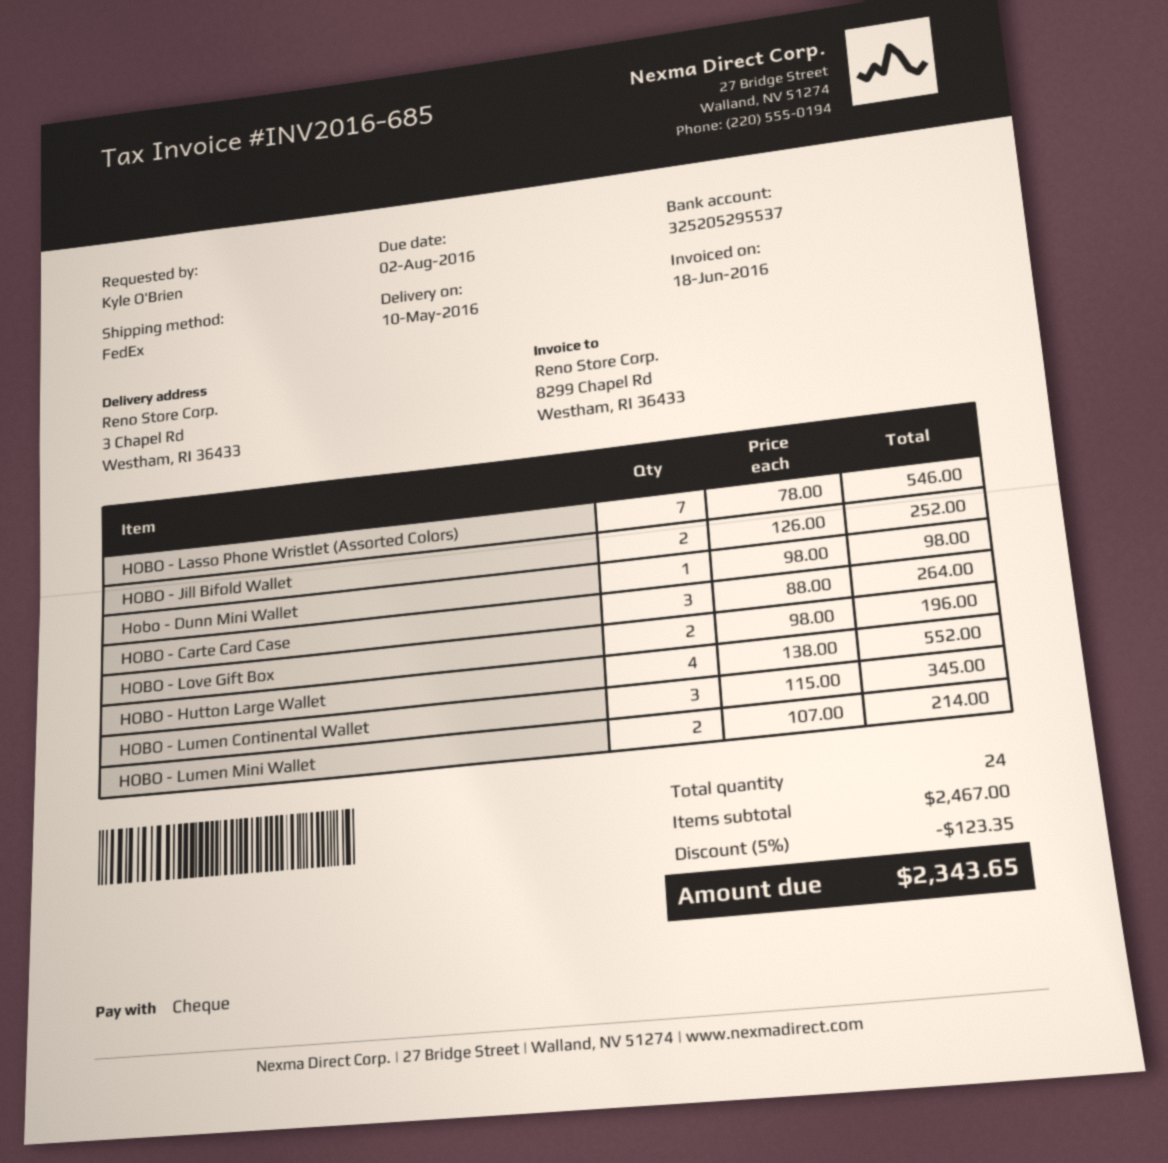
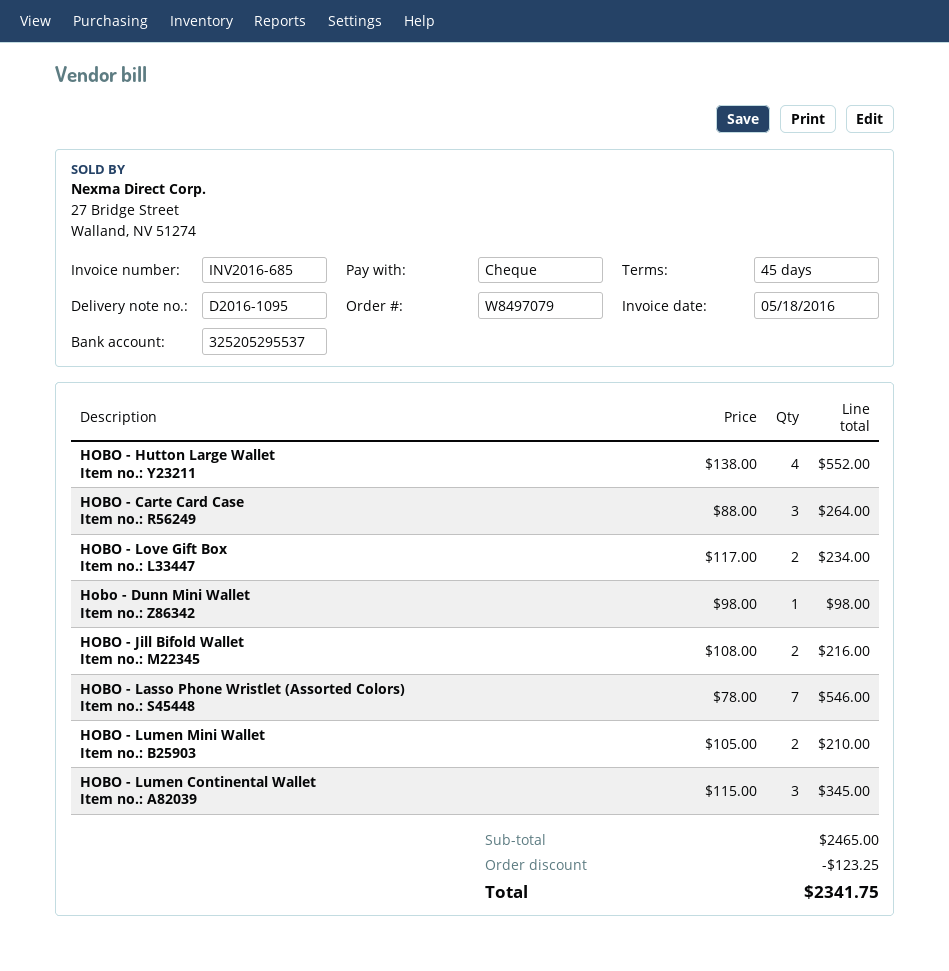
invoice date: 2016-06-18 -> 2016-05-18
HOBO - Jill Bifold Wallet: 2 x 126.00 = 252.00 -> 2 x 108.00 = 216.00
HOBO - Love Gift Box: 2 x 98.00 = 196.00 -> 2 x 117.00 = 234.00
HOBO - Lumen Mini Wallet: 2 x 107.00 = 214.00 -> 2 x 105.00 = 210.00
subtotal: 2467.00 -> 2465.00
discount: 123.35 -> 123.25
total: 2343.65 -> 2341.75

